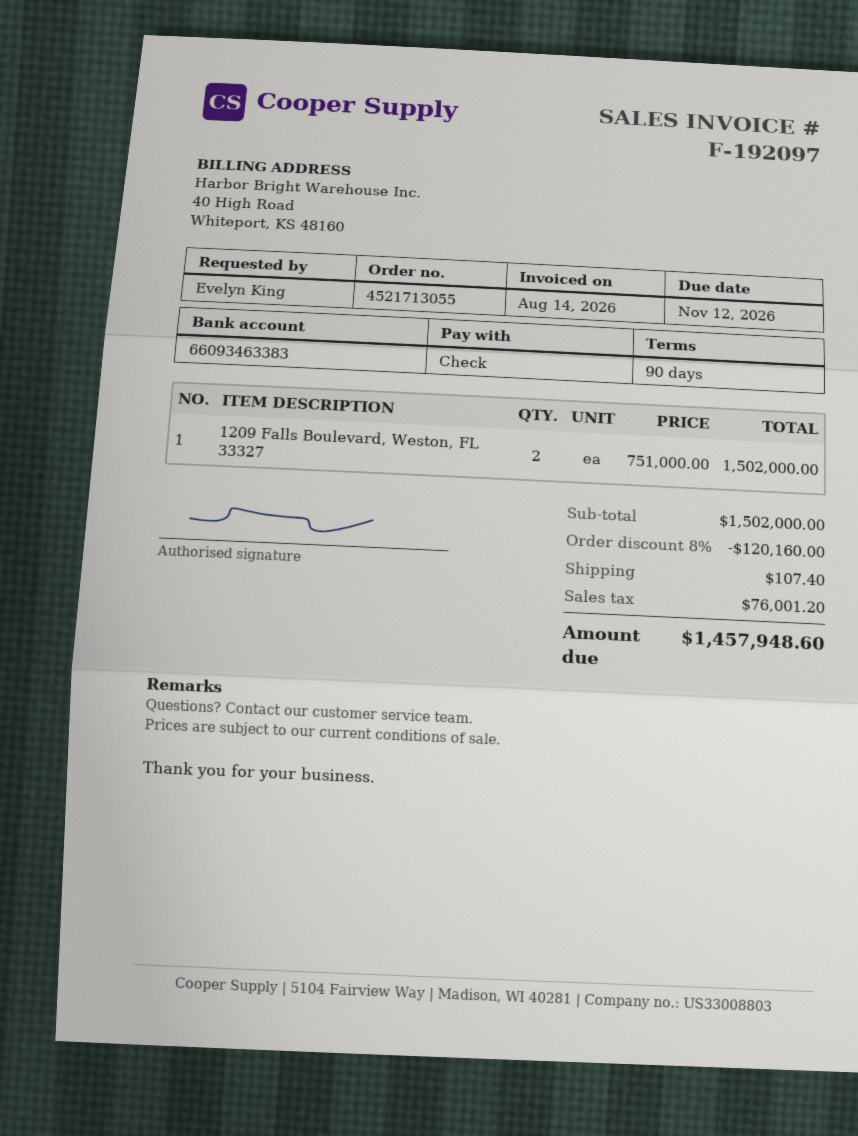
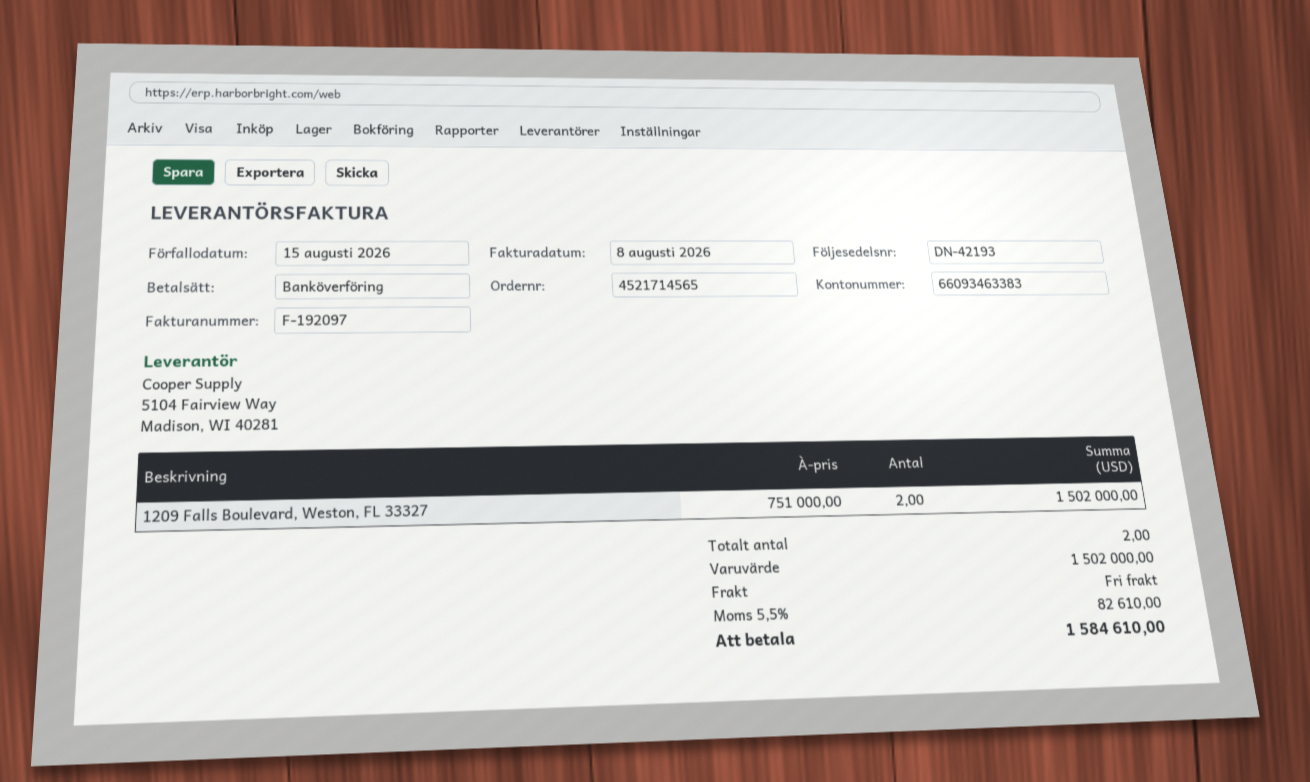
order number: 4521713055 -> 4521714565
invoice date: 2026-08-14 -> 2026-08-08
due date: 2026-11-12 -> 2026-08-15
payment method: cheque -> bank transfer
discount: 8% = 120160.00 -> none
shipping: 107.40 -> 0.00
tax: 76001.20 -> 82610.00
total: 1457948.60 -> 1584610.00

